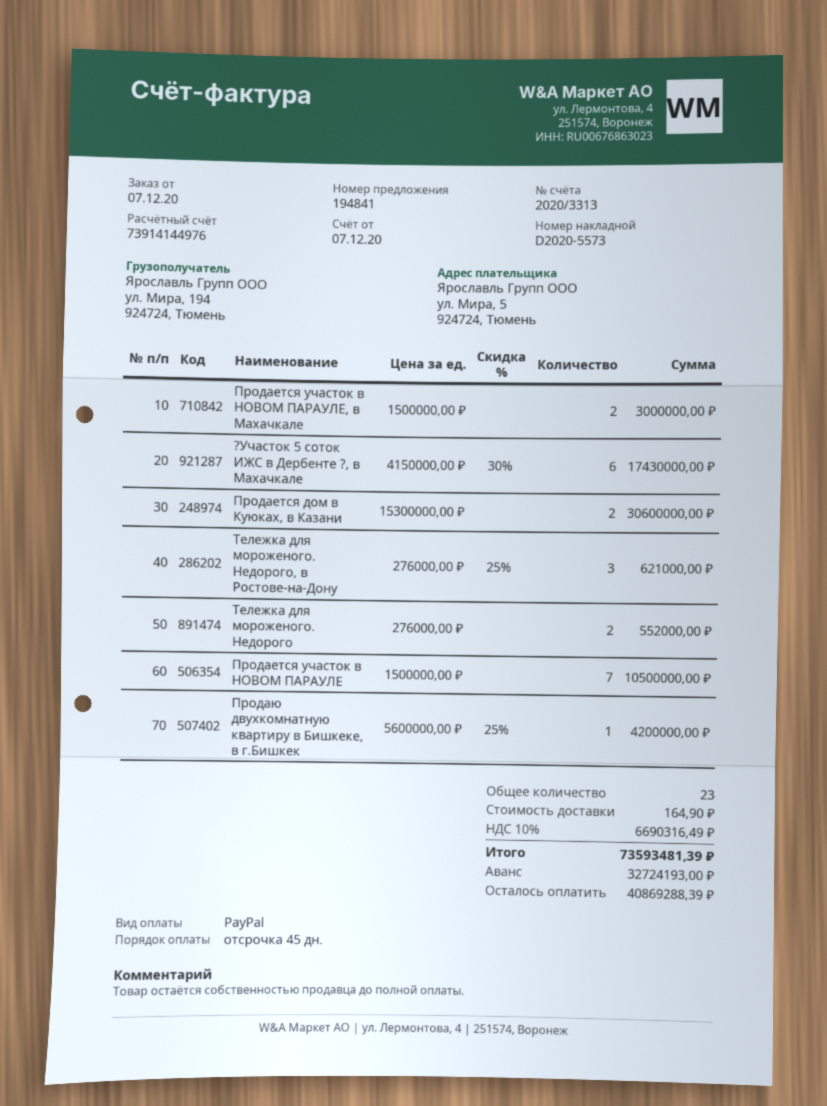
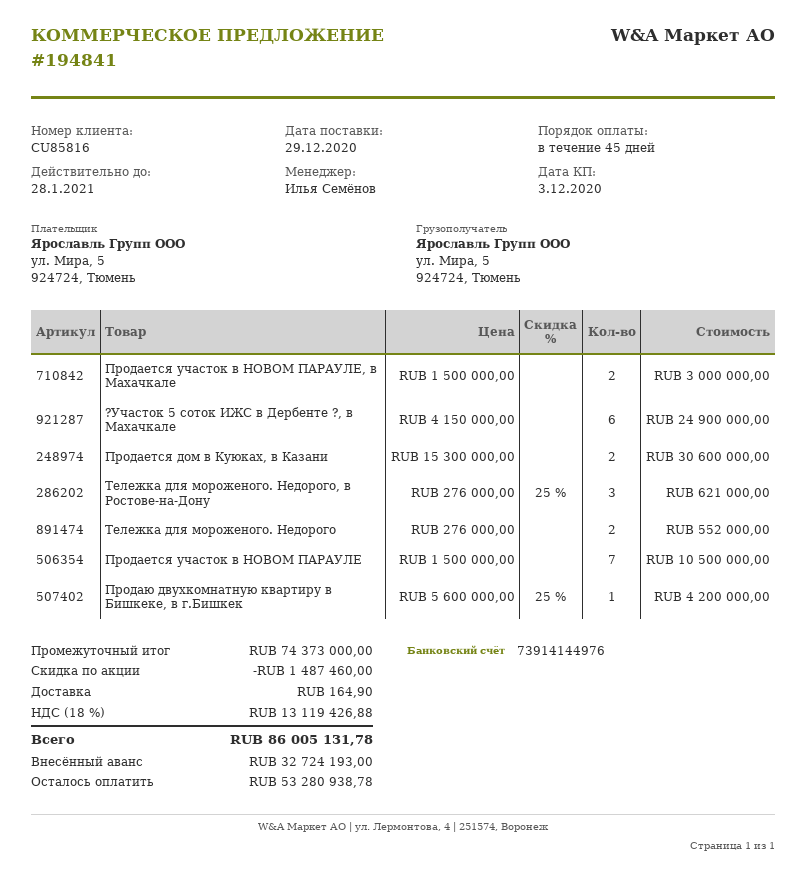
ship to: ул. Мира, 194, 924724, Тюмень -> ул. Мира, 5, 924724, Тюмень
?Участок 5 соток ИЖС в Дербенте ?, в Махачкале: 6 x 4150000.00 - 30% = 17430000.00 -> 6 x 4150000.00 = 24900000.00
discount: none -> 1487460.00
tax: 10% = 6690316.49 -> 18% = 13119426.88
total: 73593481.39 -> 86005131.78
balance: 40869288.39 -> 53280938.78

